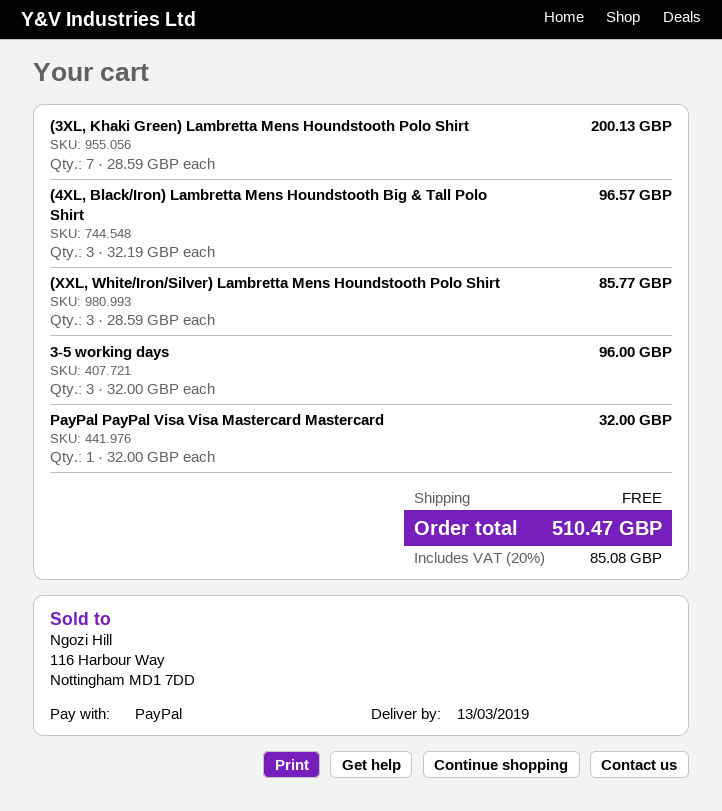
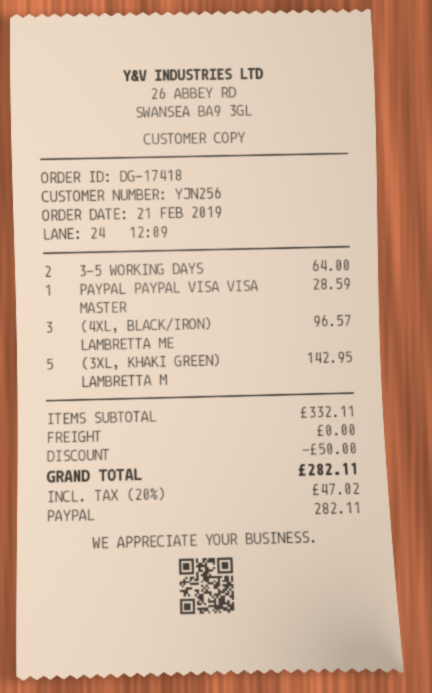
(3XL, Khaki Green) Lambretta Mens Houndstooth Polo Shirt: 7 for 200.13 -> 5 for 142.95
(XXL, White/Iron/Silver) Lambretta Mens Houndstooth Polo Shirt: 3 for 85.77 -> none
3-5 working days: 3 for 96.00 -> 2 for 64.00
PayPal PayPal Visa Visa Mastercard Mastercard: 1 for 32.00 -> 1 for 28.59
discount: none -> 50.00
tax: 20% = 85.08 -> 20% = 47.02
total: 510.47 -> 282.11

